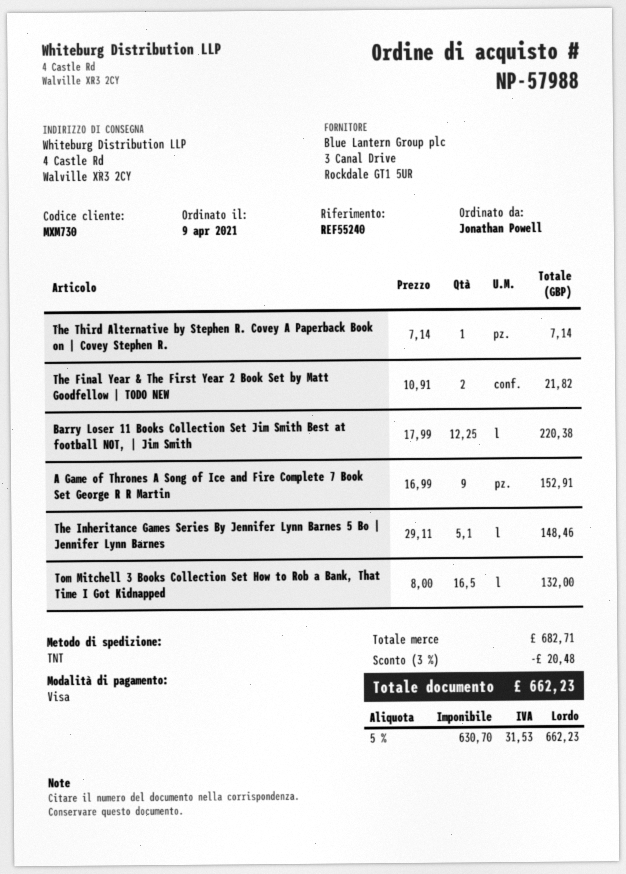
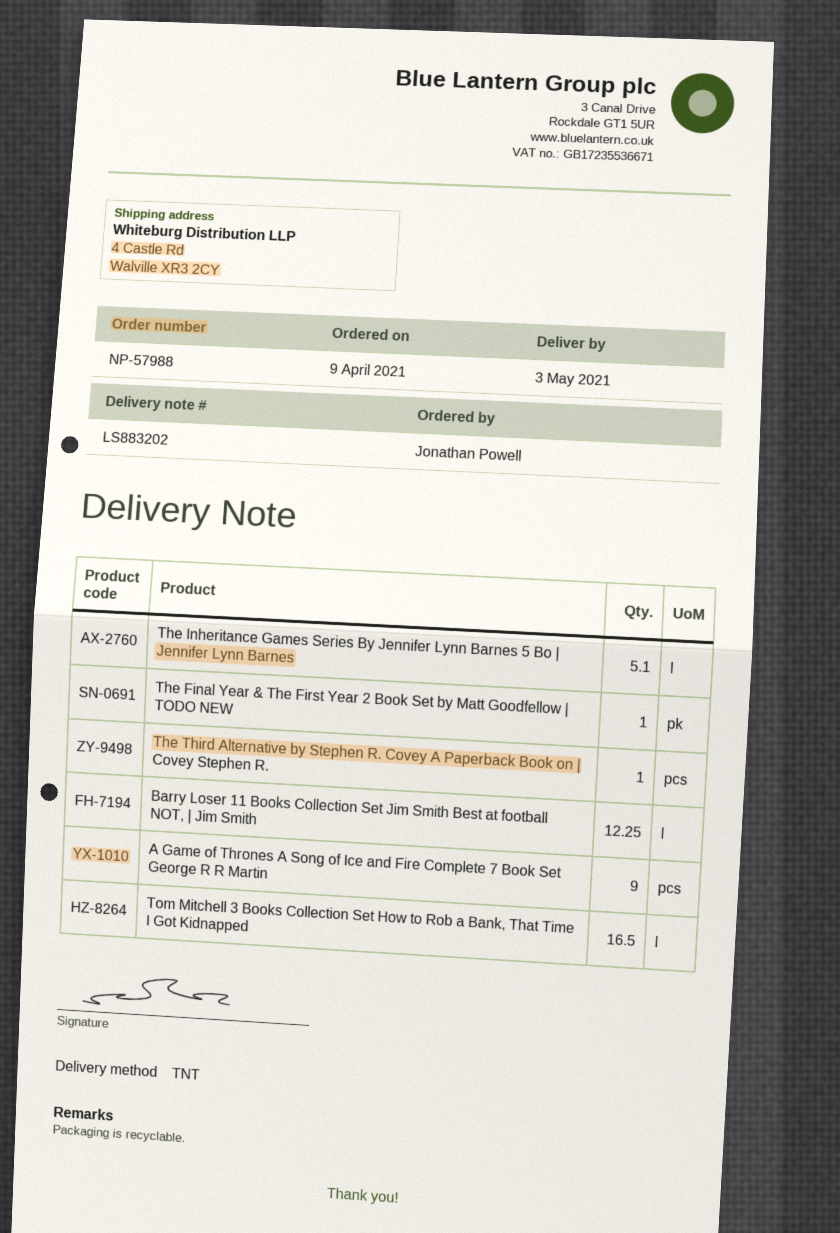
The Final Year & The First Year 2 Book Set by Matt Goodfellow | TODO NEW: 2 -> 1

